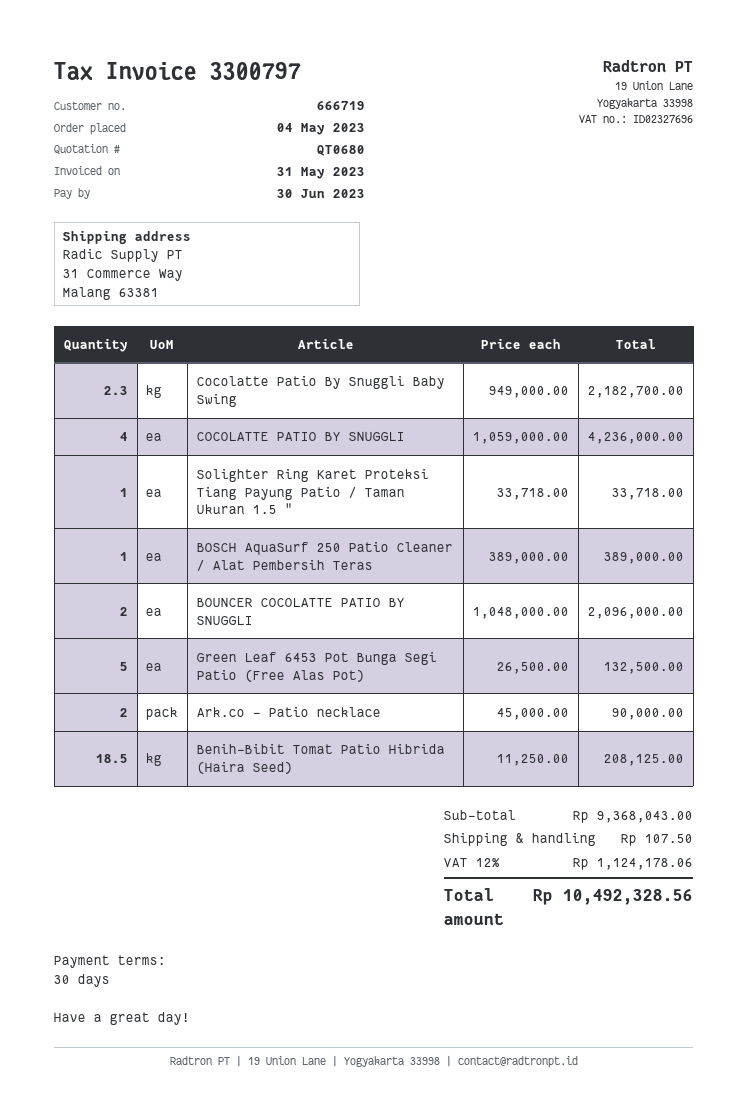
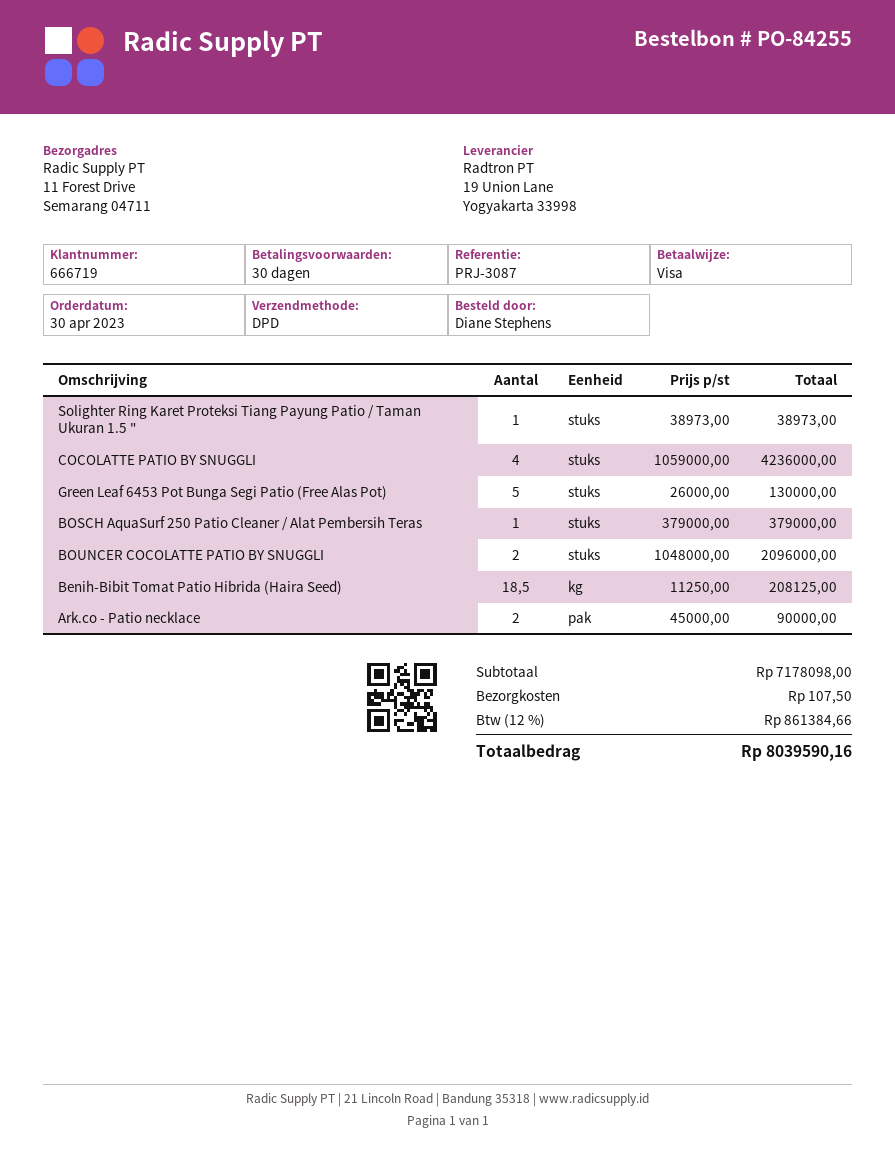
order date: 2023-05-04 -> 2023-04-30
ship to: 31 Commerce Way, Malang 63381 -> 11 Forest Drive, Semarang 04711
Cocolatte Patio By Snuggli Baby Swing: 2.3 x 949000.00 = 2182700.00 -> none
Solighter Ring Karet Proteksi Tiang Payung Patio / Taman Ukuran 1.5 ": 1 x 33718.00 = 33718.00 -> 1 x 38973.00 = 38973.00
BOSCH AquaSurf 250 Patio Cleaner / Alat Pembersih Teras: 1 x 389000.00 = 389000.00 -> 1 x 379000.00 = 379000.00
Green Leaf 6453 Pot Bunga Segi Patio (Free Alas Pot): 5 x 26500.00 = 132500.00 -> 5 x 26000.00 = 130000.00
subtotal: 9368043.00 -> 7178098.00
tax: 12% = 1124178.06 -> 12% = 861384.66
total: 10492328.56 -> 8039590.16

